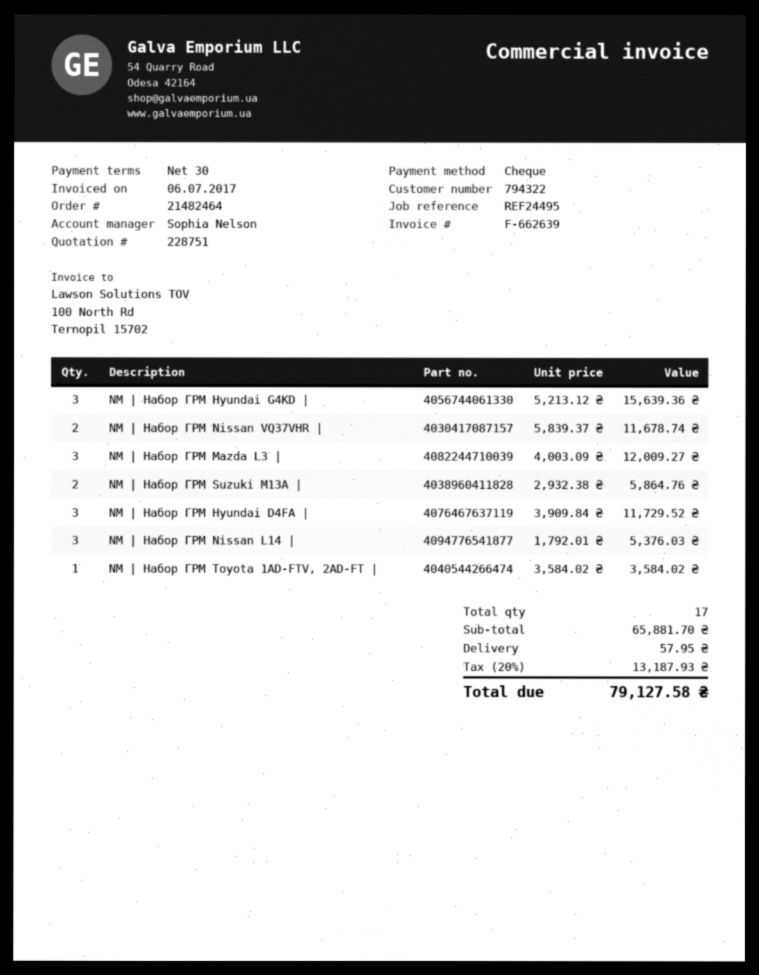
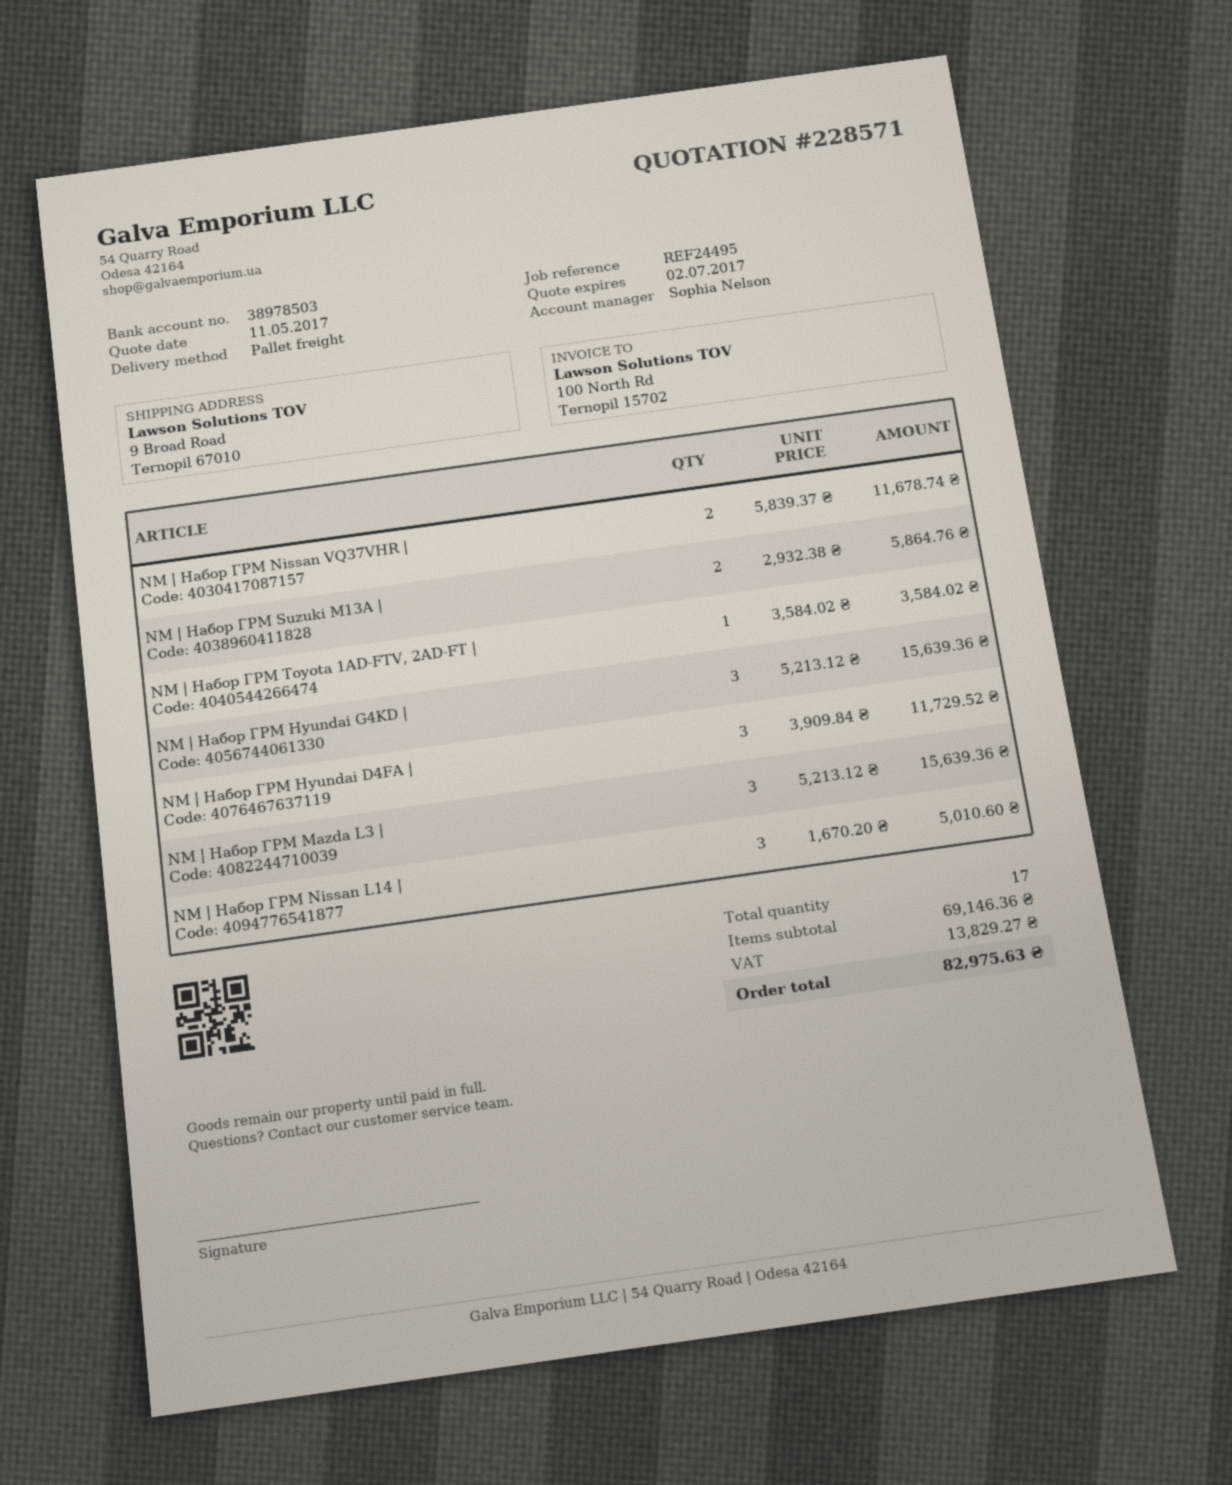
quote number: 228751 -> 228571
NM | Набор ГРМ Mazda L3 |: 3 x 4003.09 = 12009.27 -> 3 x 5213.12 = 15639.36
NM | Набор ГРМ Nissan L14 |: 3 x 1792.01 = 5376.03 -> 3 x 1670.20 = 5010.60
subtotal: 65881.70 -> 69146.36
shipping: 57.95 -> none
tax: 13187.93 -> 13829.27
total: 79127.58 -> 82975.63

